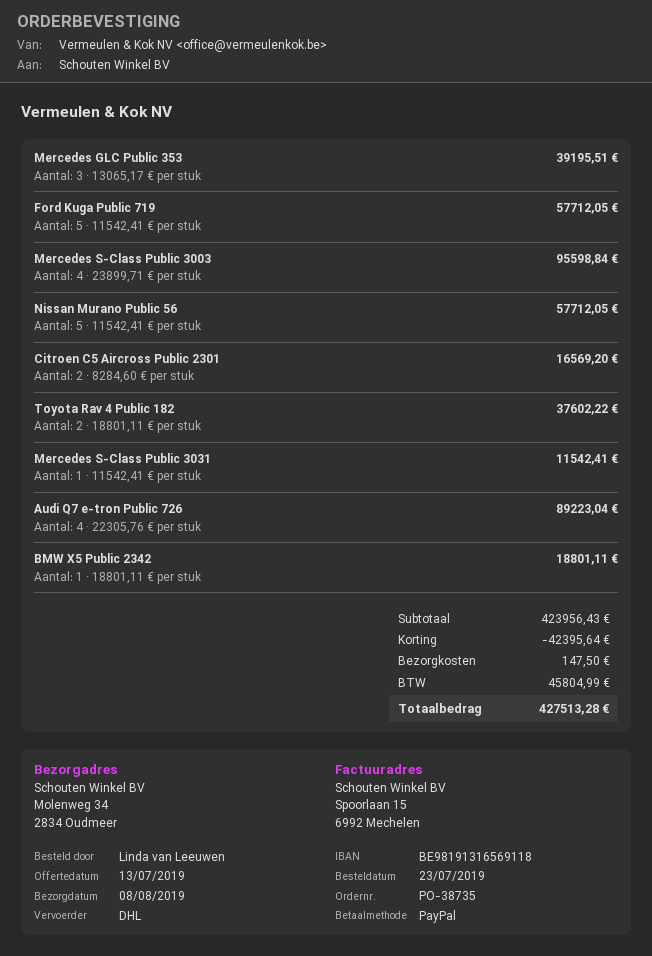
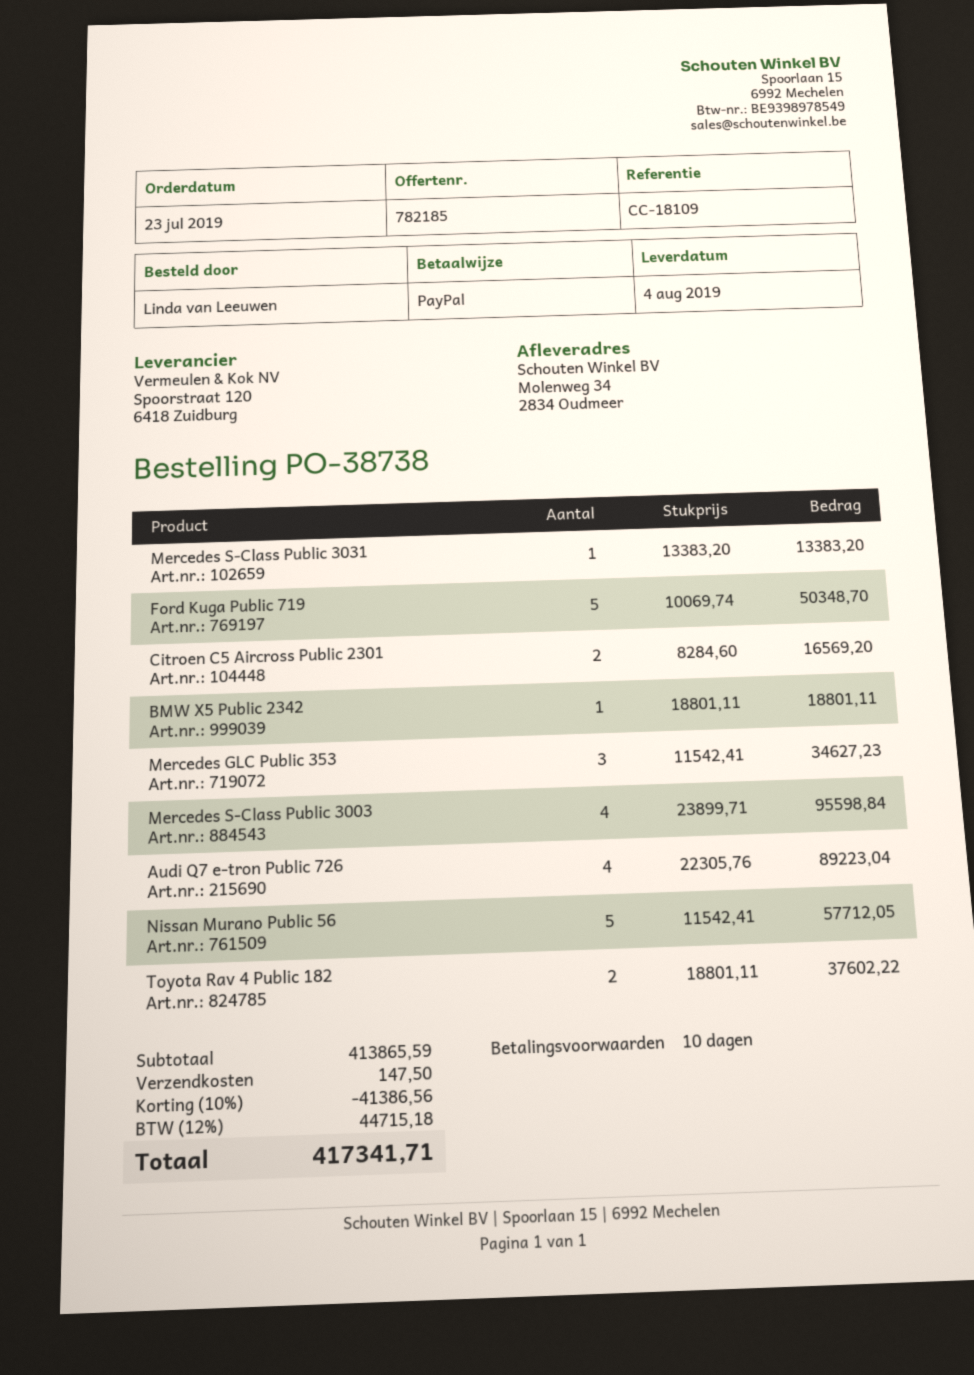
order number: PO-38735 -> PO-38738
delivery date: 2019-08-08 -> 2019-08-04
Mercedes GLC Public 353: 3 x 13065.17 = 39195.51 -> 3 x 11542.41 = 34627.23
Ford Kuga Public 719: 5 x 11542.41 = 57712.05 -> 5 x 10069.74 = 50348.70
Mercedes S-Class Public 3031: 1 x 11542.41 = 11542.41 -> 1 x 13383.20 = 13383.20
subtotal: 423956.43 -> 413865.59
discount: 42395.64 -> 41386.56
tax: 45804.99 -> 44715.18
total: 427513.28 -> 417341.71

